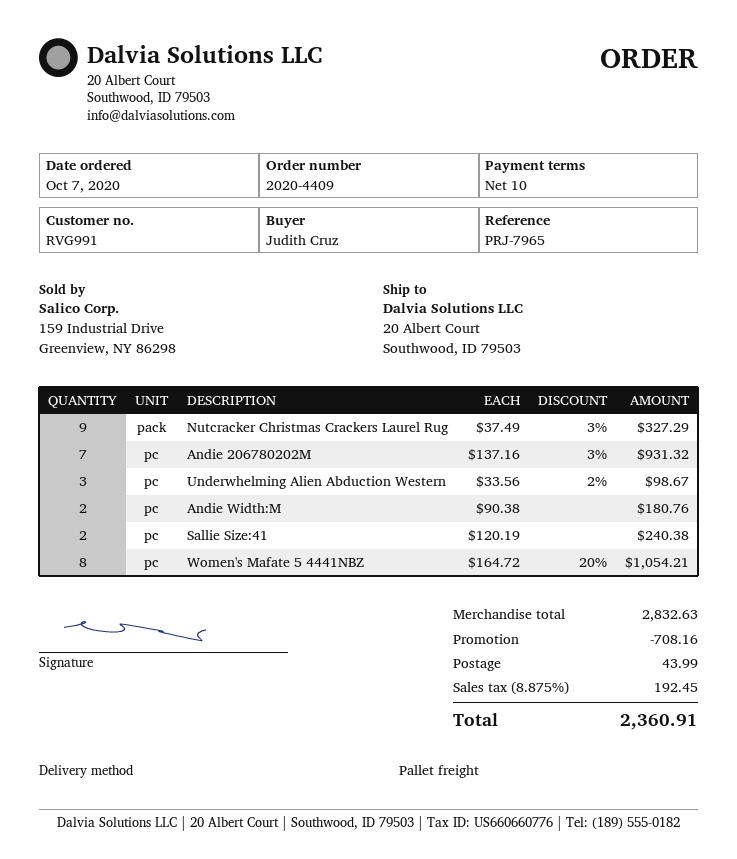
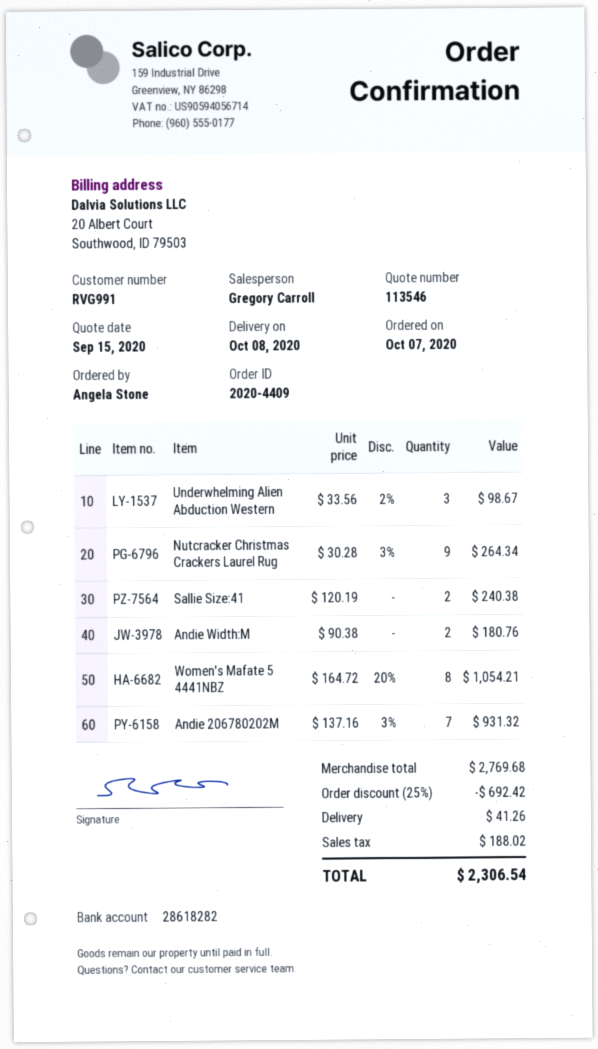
ordered by: Judith Cruz -> Angela Stone
Nutcracker Christmas Crackers Laurel Rug: 9 x 37.49 - 3% = 327.29 -> 9 x 30.28 - 3% = 264.34
subtotal: 2832.63 -> 2769.68
discount: 708.16 -> 692.42
shipping: 43.99 -> 41.26
tax: 192.45 -> 188.02
total: 2360.91 -> 2306.54

